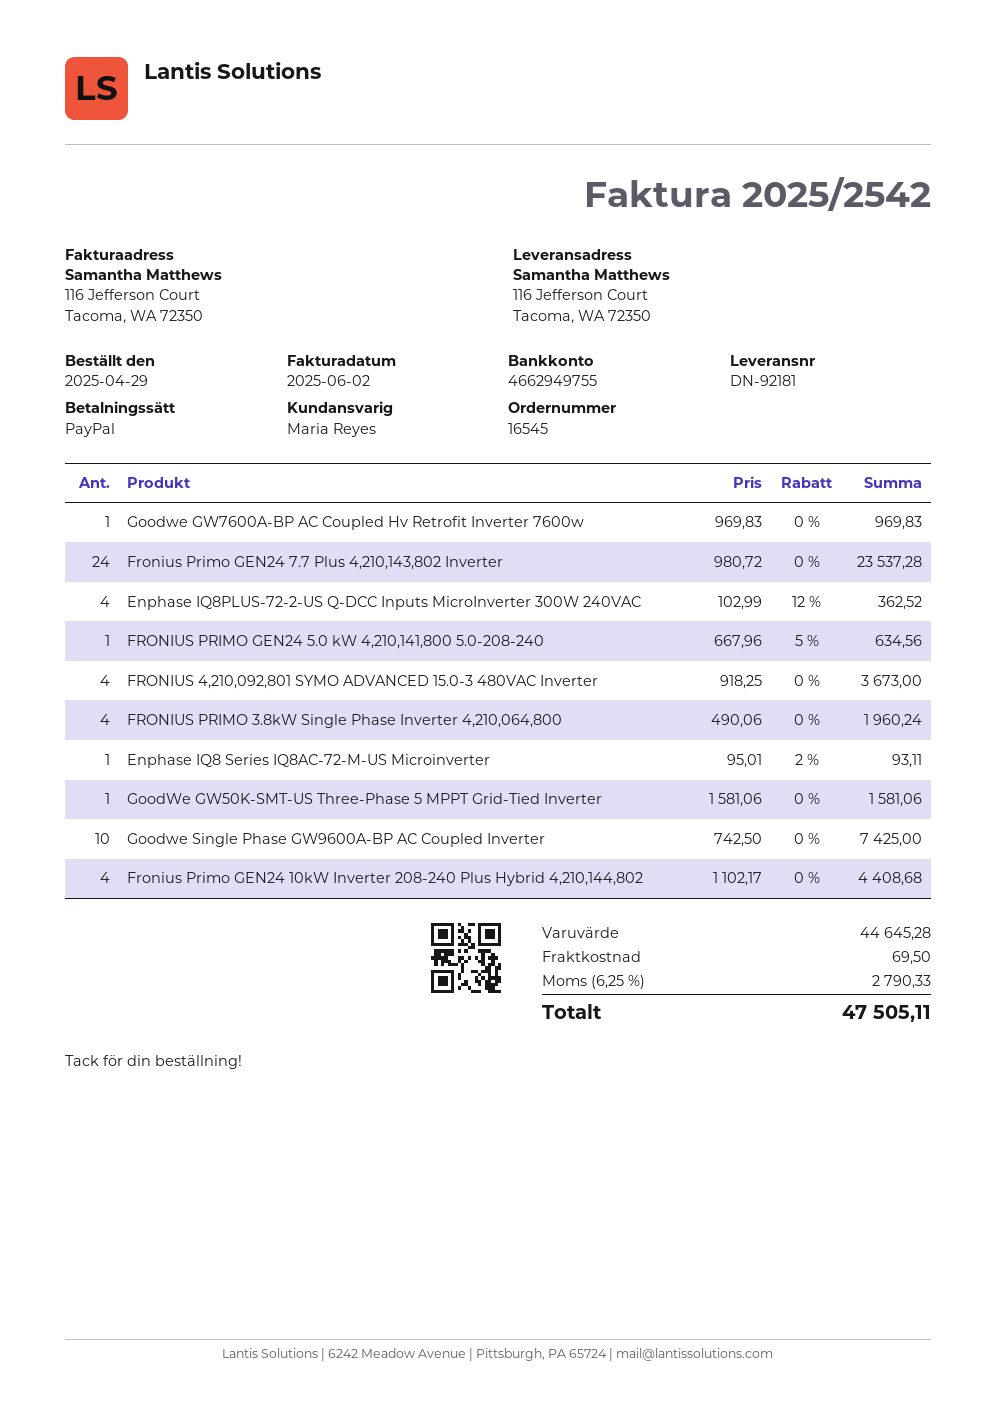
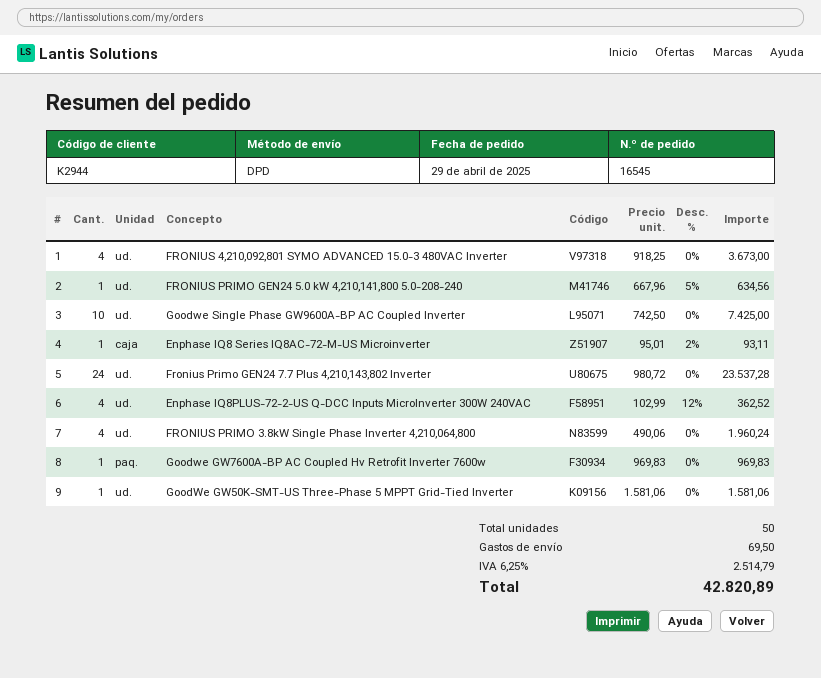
Fronius Primo GEN24 10kW Inverter 208-240 Plus Hybrid 4,210,144,802: 4 x 1102.17 = 4408.68 -> none
tax: 6.25% = 2790.33 -> 6.25% = 2514.79
total: 47505.11 -> 42820.89

